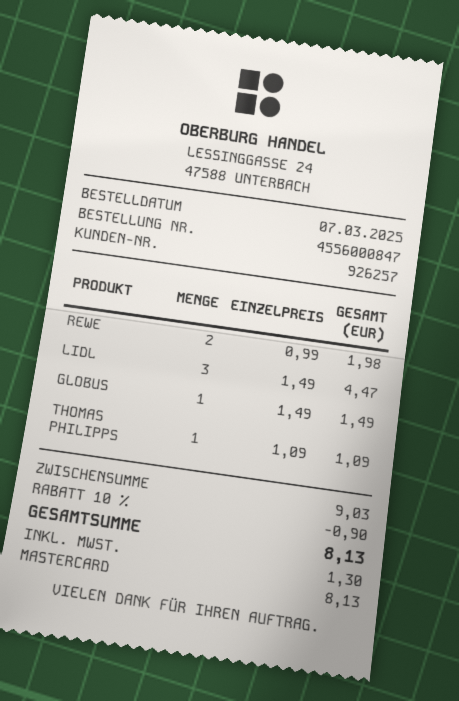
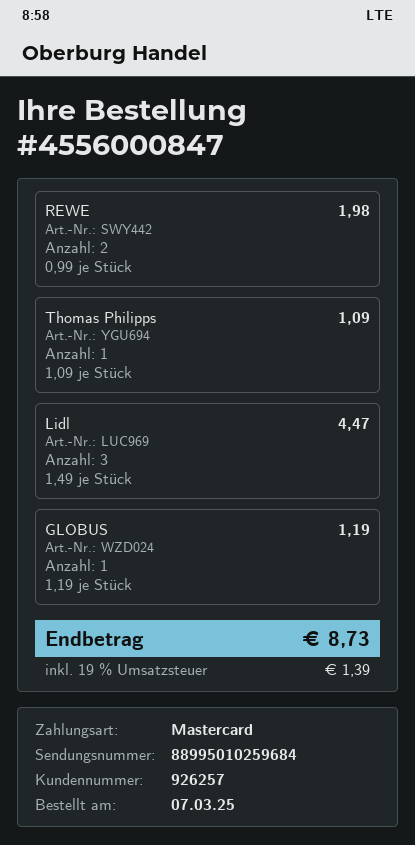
GLOBUS: 1 x 1.49 = 1.49 -> 1 x 1.19 = 1.19
discount: 10% = 0.90 -> none
tax: 1.30 -> 1.39
total: 8.13 -> 8.73

